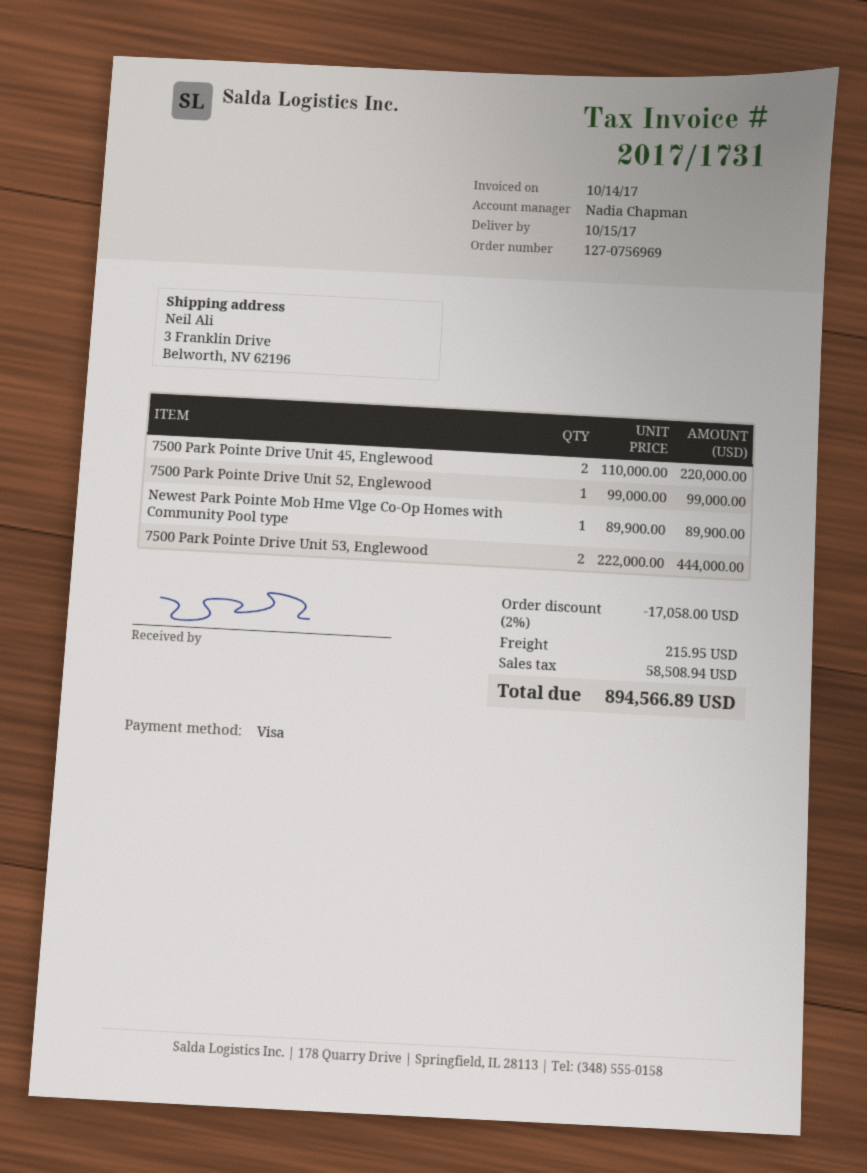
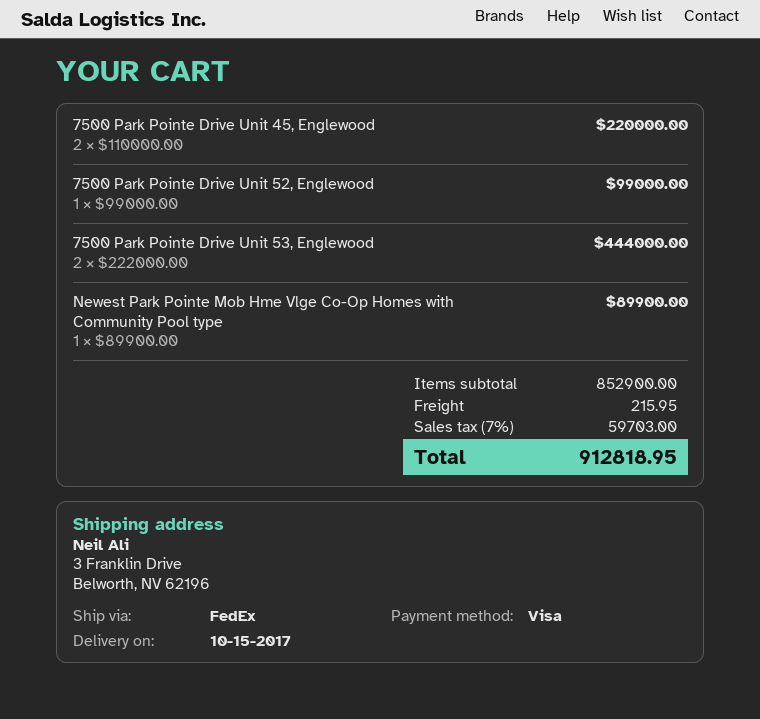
discount: 2% = 17058.00 -> none
tax: 58508.94 -> 59703.00
total: 894566.89 -> 912818.95

